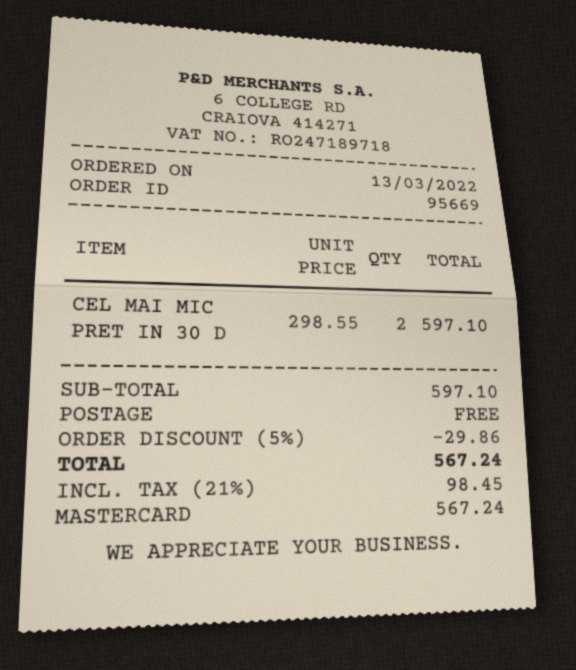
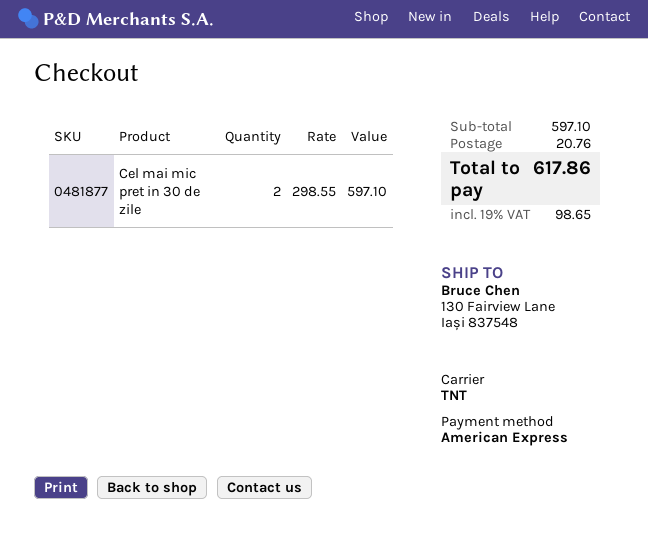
payment method: Mastercard -> American Express
discount: 5% = 29.86 -> none
shipping: 0.00 -> 20.76
tax: 21% = 98.45 -> 19% = 98.65
total: 567.24 -> 617.86

